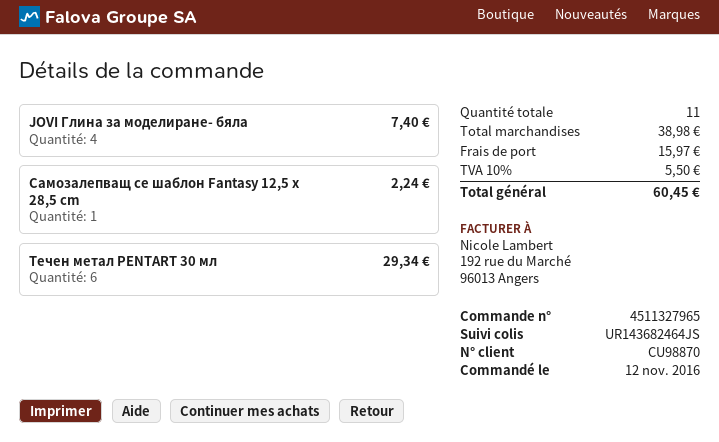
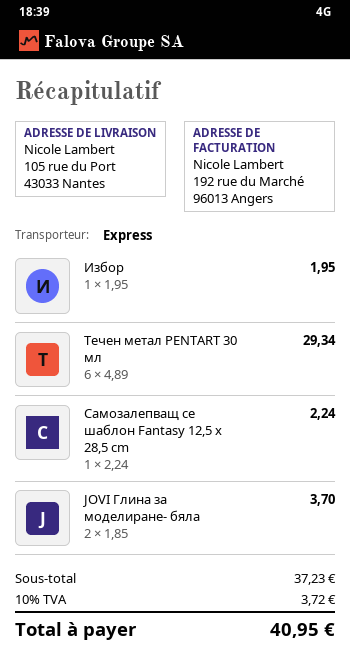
JOVI Глина за моделиране- бяла: 4 for 7.40 -> 2 for 3.70
Избор: none -> 1 for 1.95
subtotal: 38.98 -> 37.23
shipping: 15.97 -> none
tax: 10% = 5.50 -> 10% = 3.72
total: 60.45 -> 40.95

